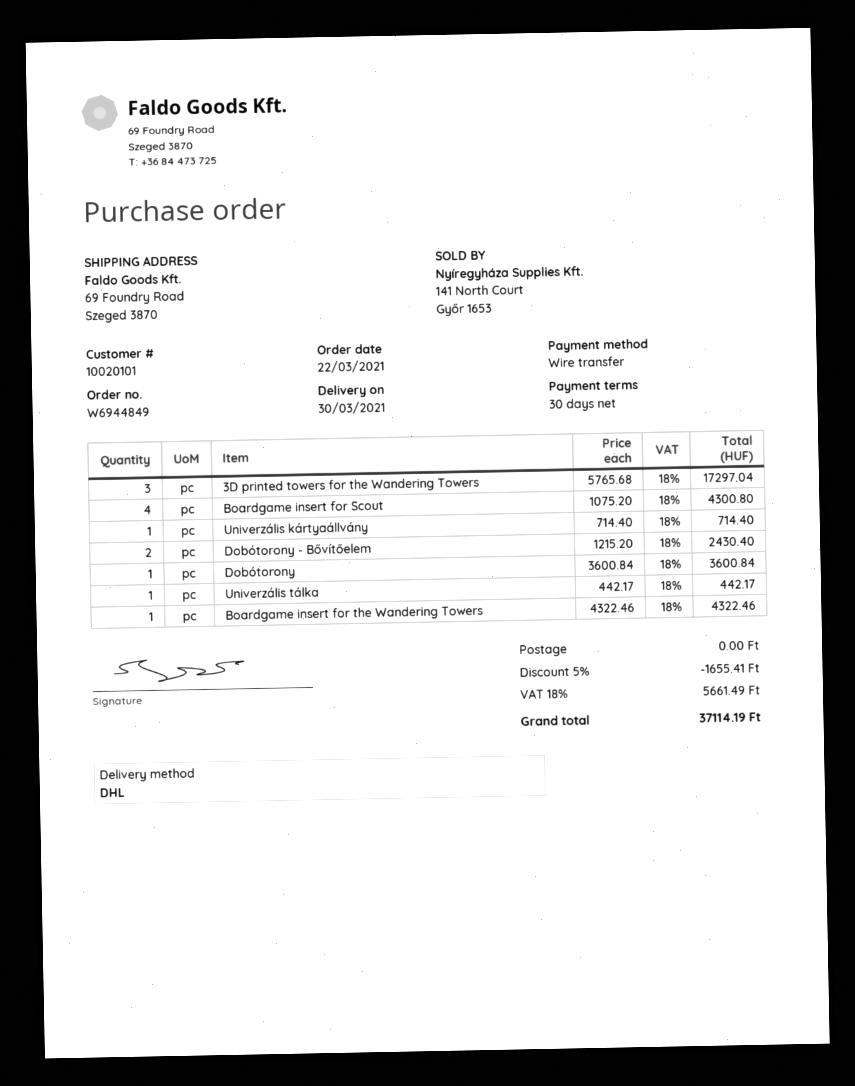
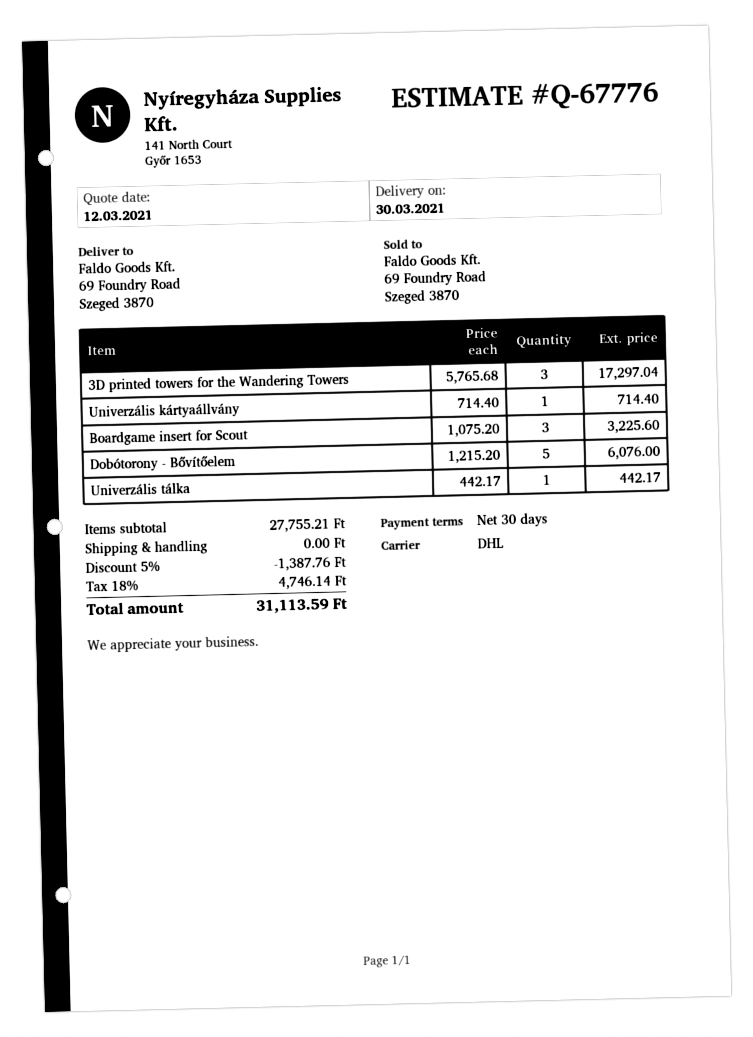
Boardgame insert for Scout: 4 x 1075.20 = 4300.80 -> 3 x 1075.20 = 3225.60
Dobótorony - Bővítőelem: 2 x 1215.20 = 2430.40 -> 5 x 1215.20 = 6076.00
Dobótorony: 1 x 3600.84 = 3600.84 -> none
Boardgame insert for the Wandering Towers: 1 x 4322.46 = 4322.46 -> none
discount: 5% = 1655.41 -> 5% = 1387.76
tax: 18% = 5661.49 -> 18% = 4746.14
total: 37114.19 -> 31113.59

